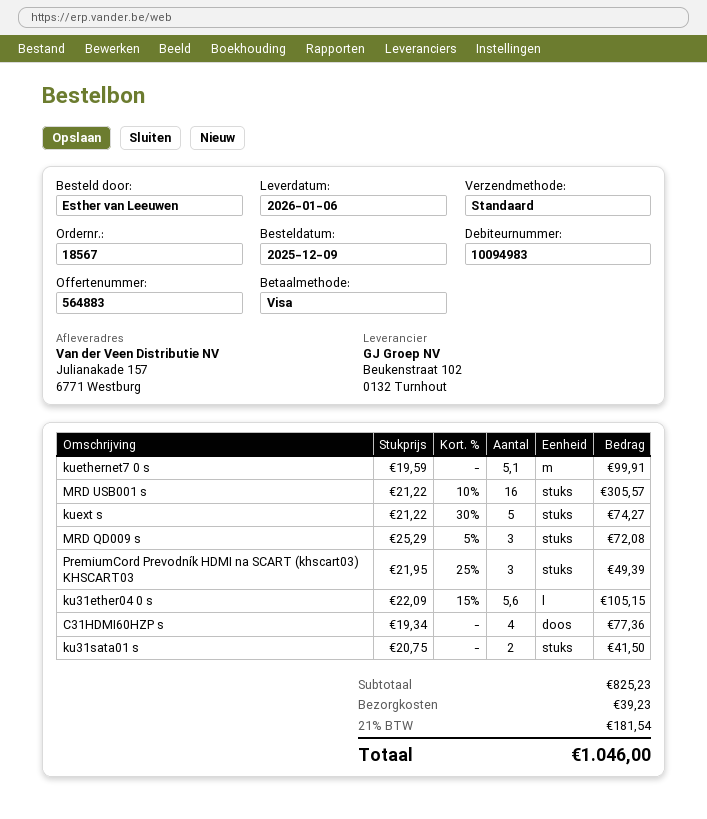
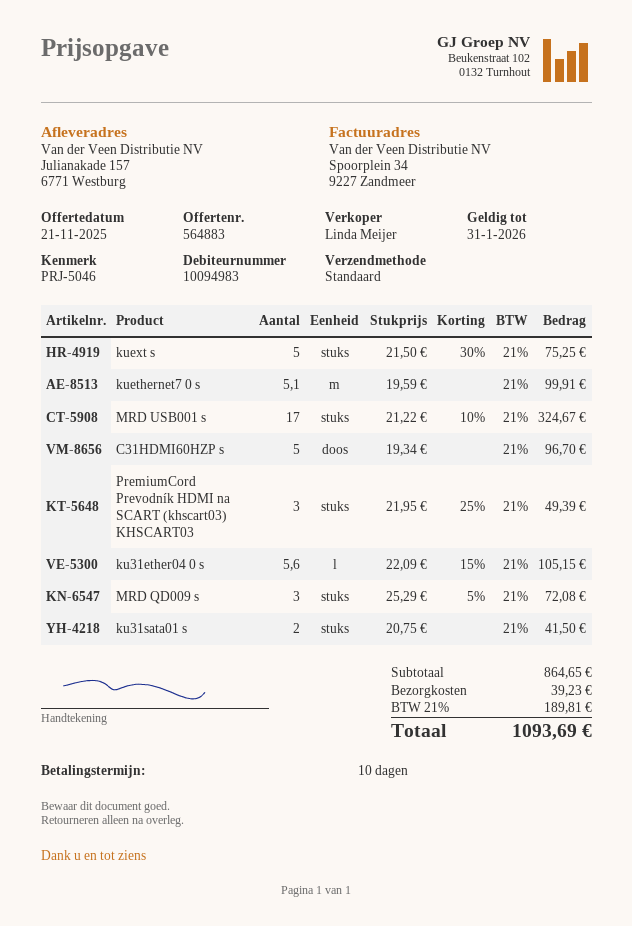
MRD USB001 s: 16 x 21.22 - 10% = 305.57 -> 17 x 21.22 - 10% = 324.67
kuext s: 5 x 21.22 - 30% = 74.27 -> 5 x 21.50 - 30% = 75.25
C31HDMI60HZP s: 4 x 19.34 = 77.36 -> 5 x 19.34 = 96.70
subtotal: 825.23 -> 864.65
tax: 21% = 181.54 -> 21% = 189.81
total: 1046.00 -> 1093.69

